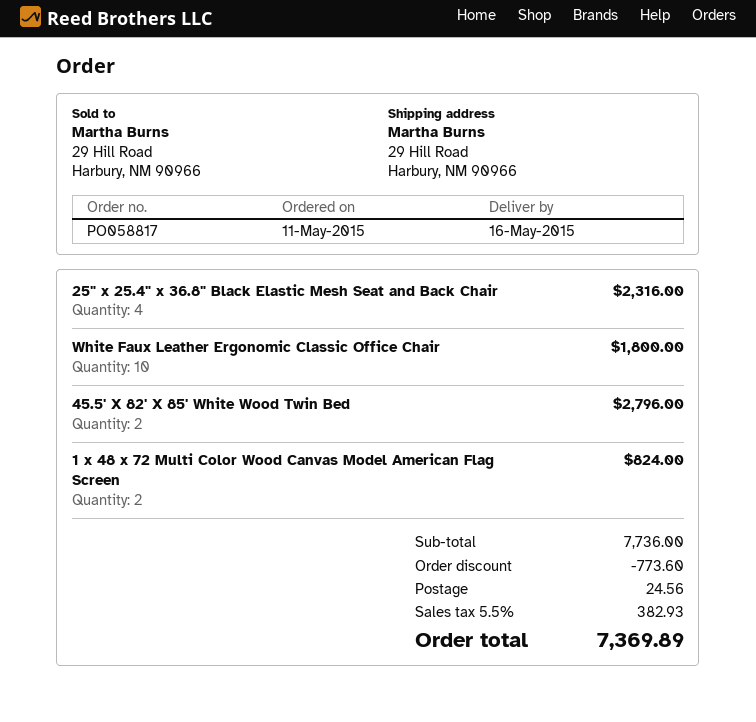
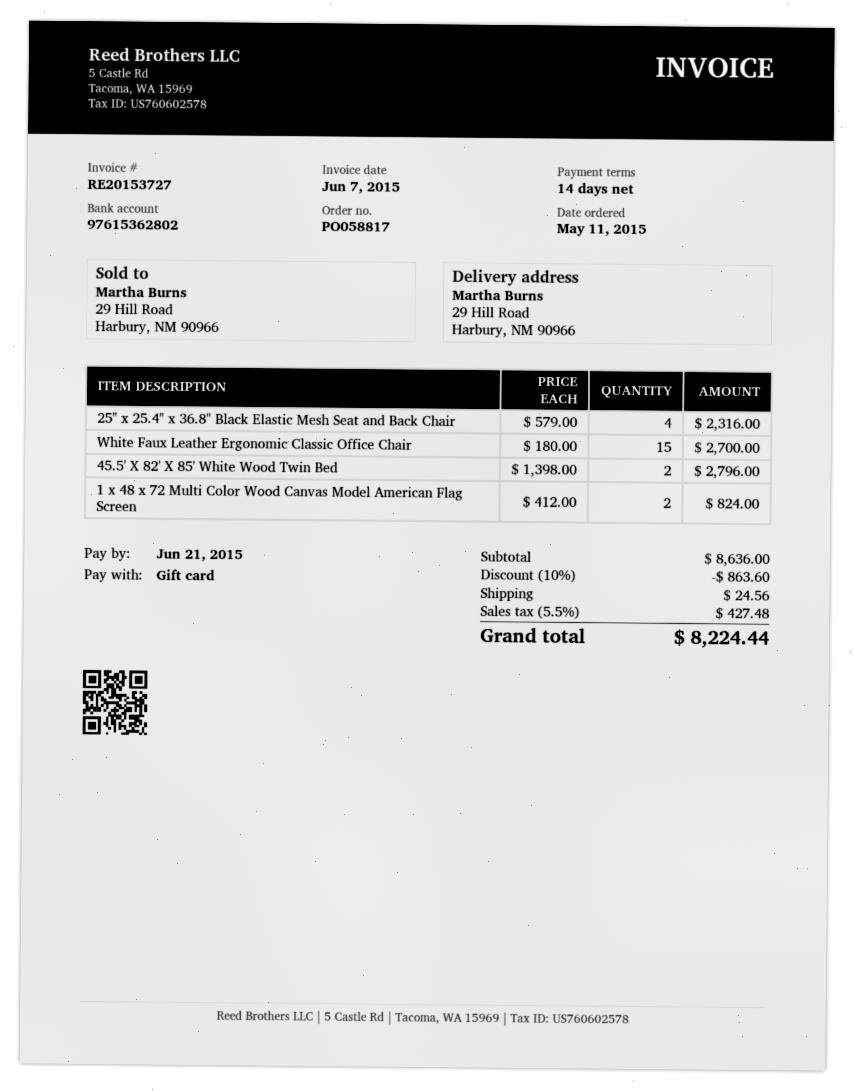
White Faux Leather Ergonomic Classic Office Chair: 10 for 1800.00 -> 15 for 2700.00
subtotal: 7736.00 -> 8636.00
discount: 773.60 -> 863.60
tax: 5.5% = 382.93 -> 5.5% = 427.48
total: 7369.89 -> 8224.44

